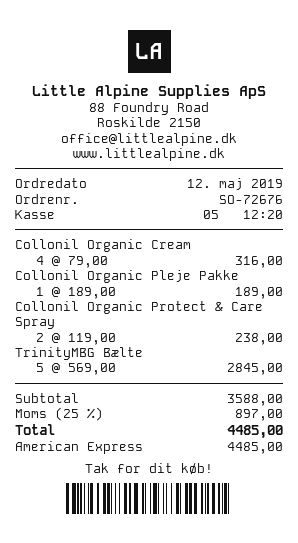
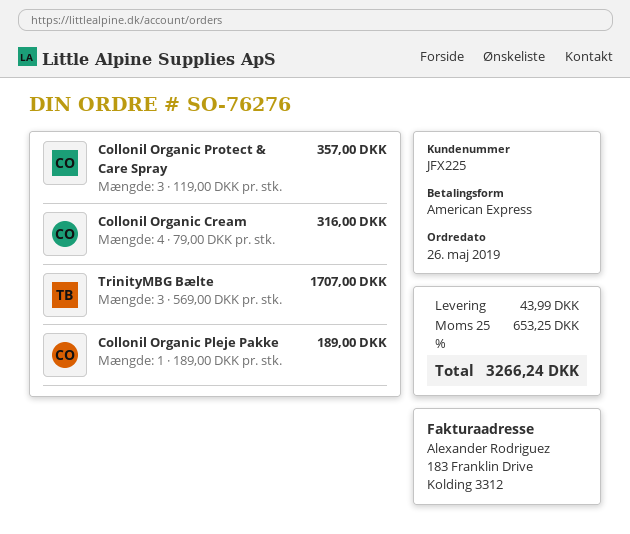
order number: SO-72676 -> SO-76276
order date: 2019-05-12 -> 2019-05-26
Collonil Organic Protect & Care Spray: 2 x 119.00 = 238.00 -> 3 x 119.00 = 357.00
TrinityMBG Bælte: 5 x 569.00 = 2845.00 -> 3 x 569.00 = 1707.00
shipping: none -> 43.99
tax: 25% = 897.00 -> 25% = 653.25
total: 4485.00 -> 3266.24

